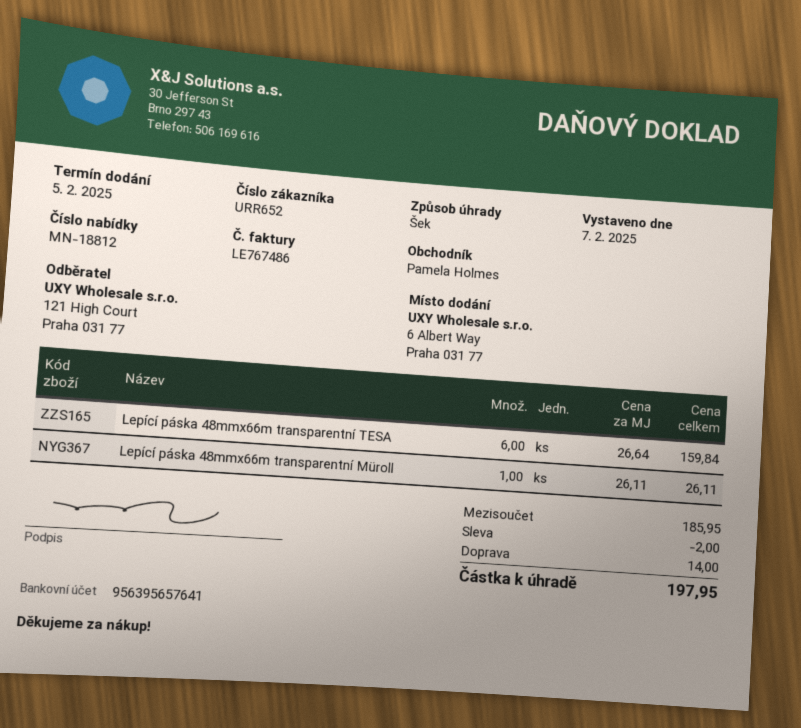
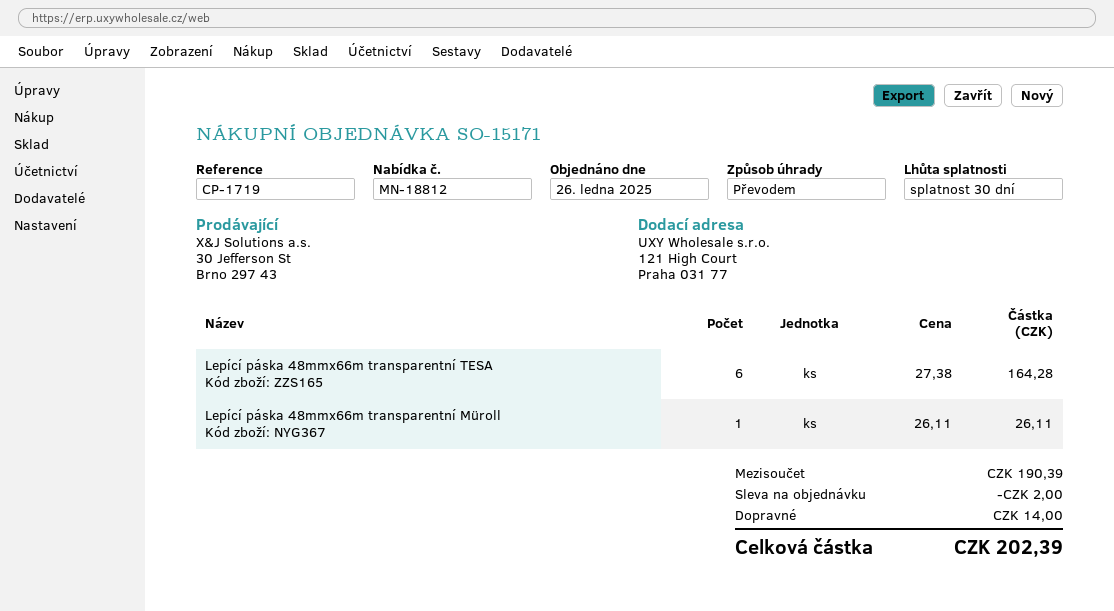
payment method: cheque -> bank transfer
ship to: 6 Albert Way, Praha 031 77 -> 121 High Court, Praha 031 77
Lepící páska 48mmx66m transparentní TESA: 6 x 26.64 = 159.84 -> 6 x 27.38 = 164.28
subtotal: 185.95 -> 190.39
total: 197.95 -> 202.39

